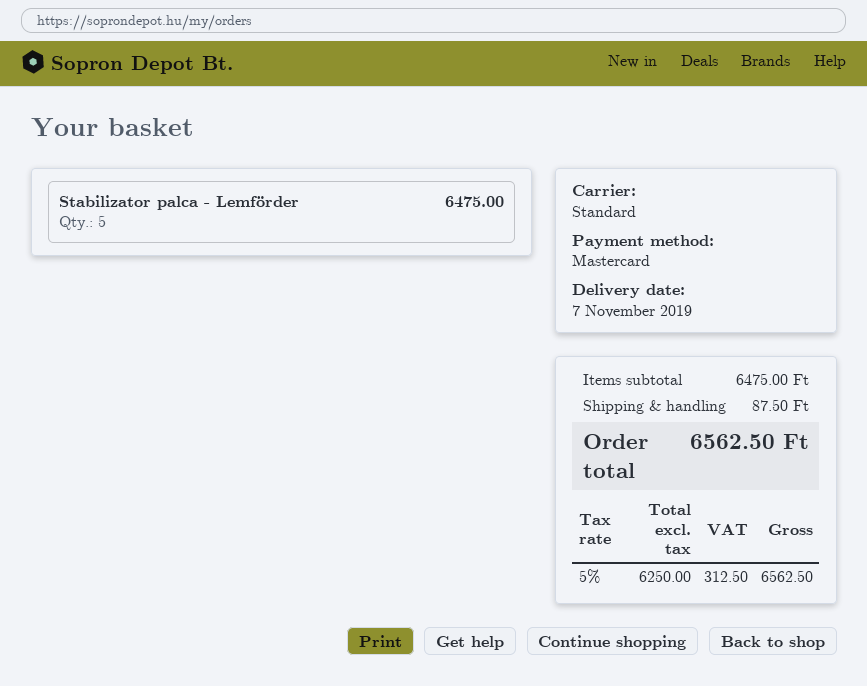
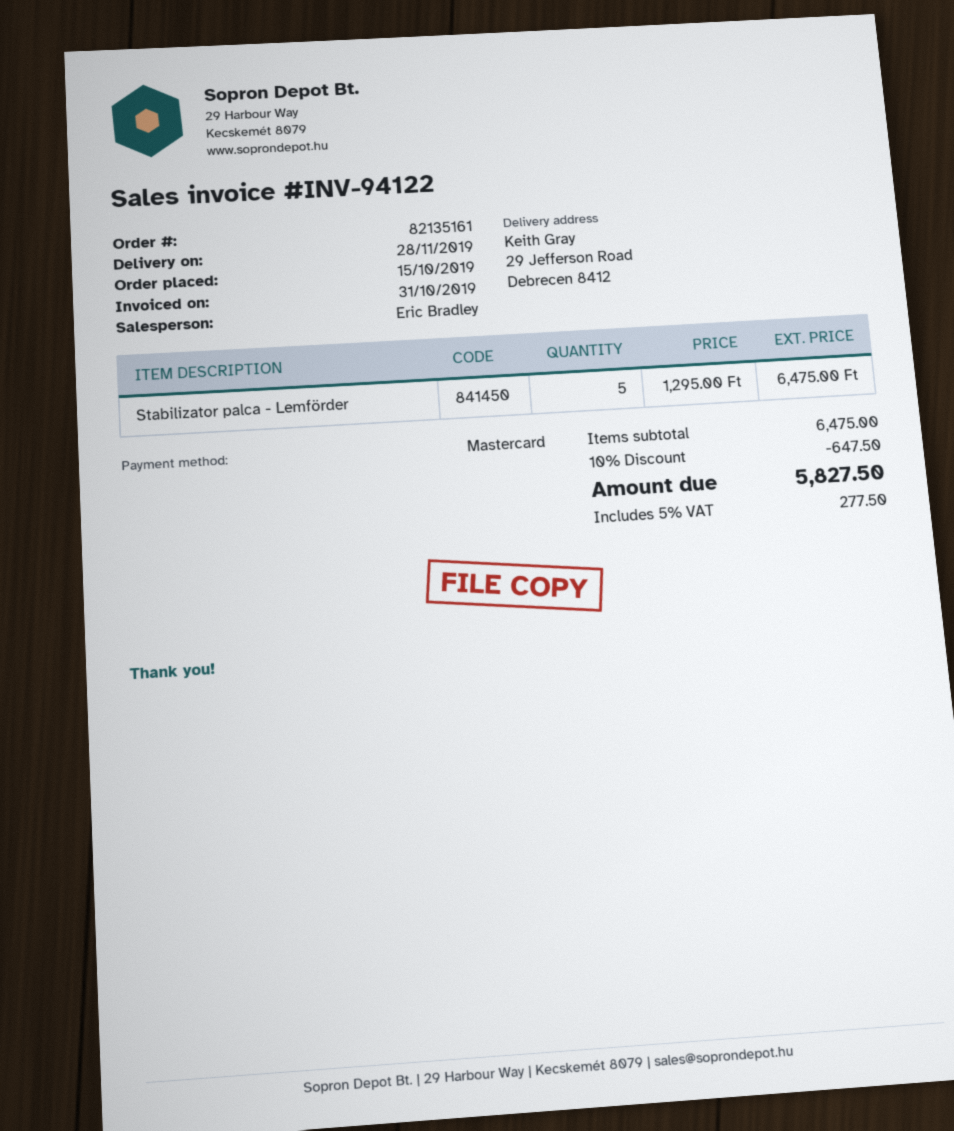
delivery date: 2019-11-07 -> 2019-11-28
discount: none -> 10% = 647.50
shipping: 87.50 -> none
tax: 5% = 312.50 -> 5% = 277.50
total: 6562.50 -> 5827.50

